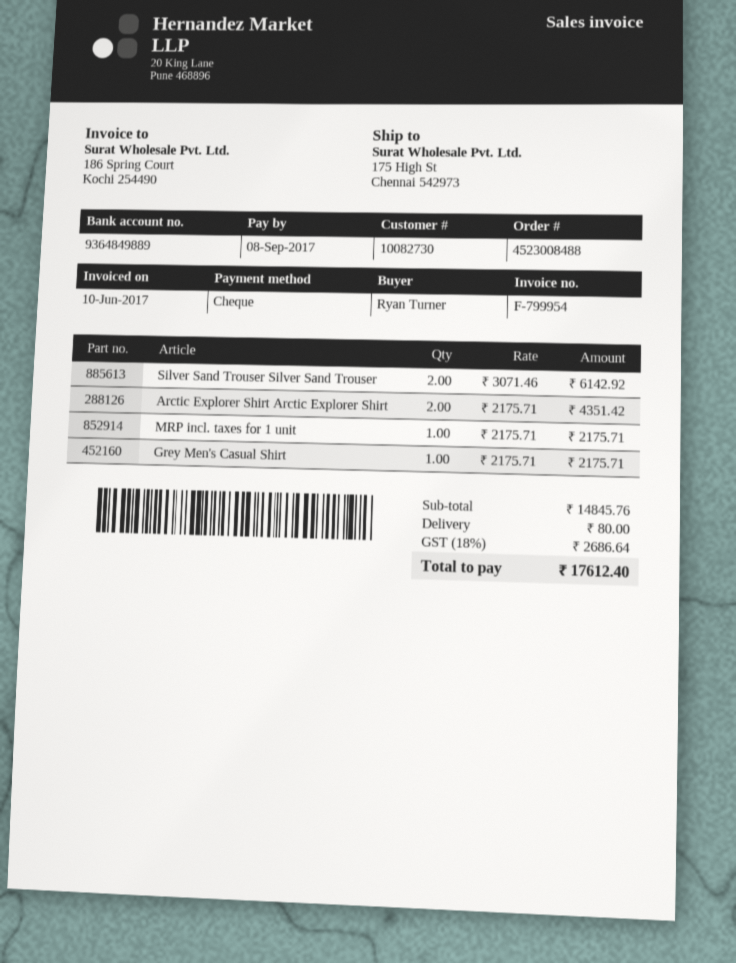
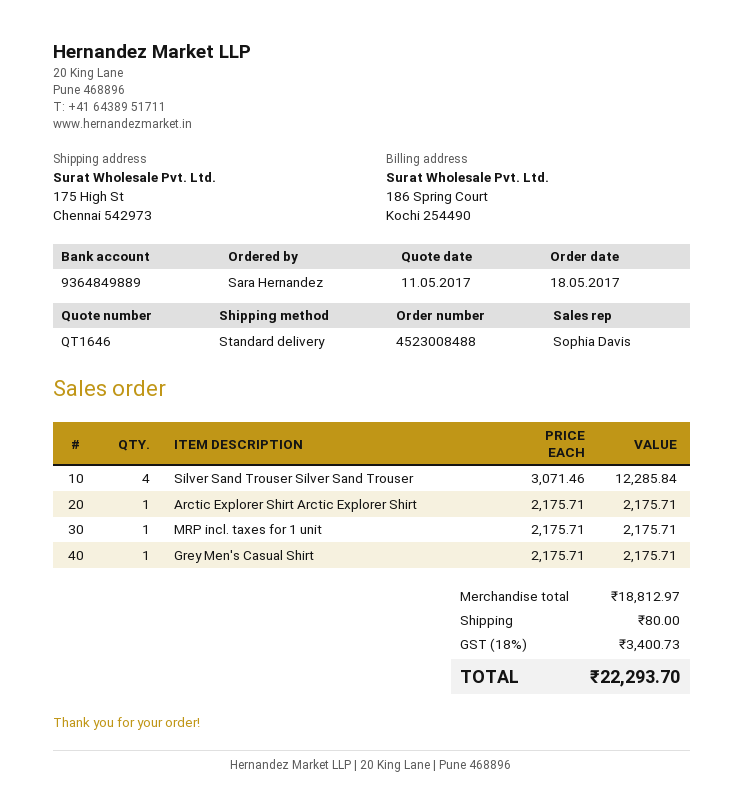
ordered by: Ryan Turner -> Sara Hernandez
Silver Sand Trouser Silver Sand Trouser: 2 x 3071.46 = 6142.92 -> 4 x 3071.46 = 12285.84
Arctic Explorer Shirt Arctic Explorer Shirt: 2 x 2175.71 = 4351.42 -> 1 x 2175.71 = 2175.71
subtotal: 14845.76 -> 18812.97
tax: 18% = 2686.64 -> 18% = 3400.73
total: 17612.40 -> 22293.70

